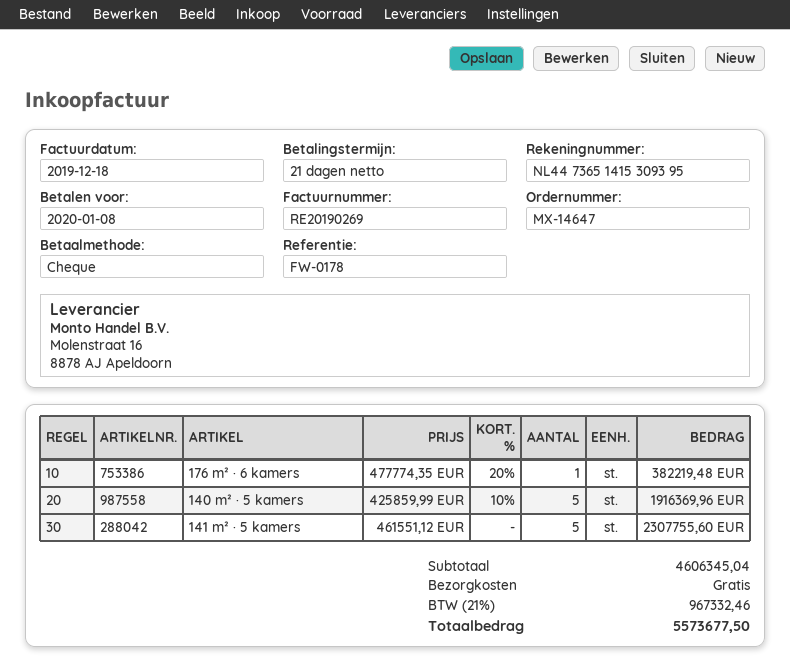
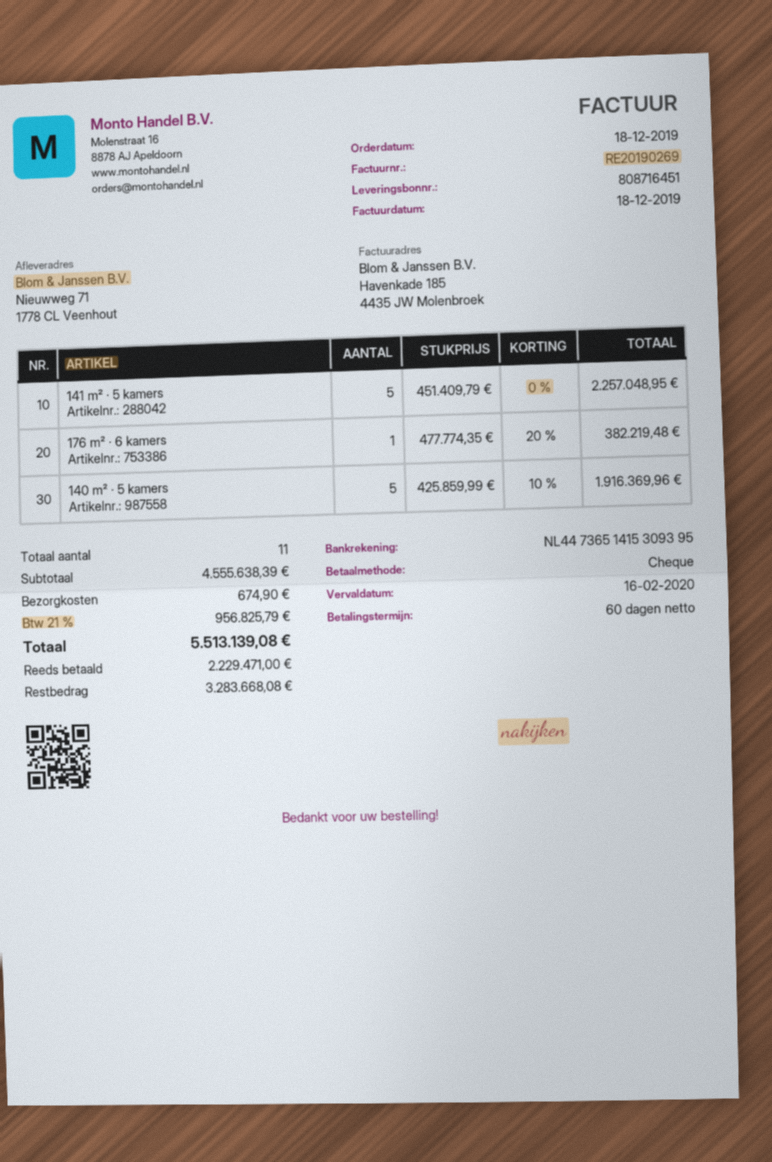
payment terms: 21 days -> 60 days
due date: 2020-01-08 -> 2020-02-16
141 m² · 5 kamers: 5 x 461551.12 = 2307755.60 -> 5 x 451409.79 = 2257048.95
subtotal: 4606345.04 -> 4555638.39
shipping: 0.00 -> 674.90
tax: 21% = 967332.46 -> 21% = 956825.79
total: 5573677.50 -> 5513139.08

